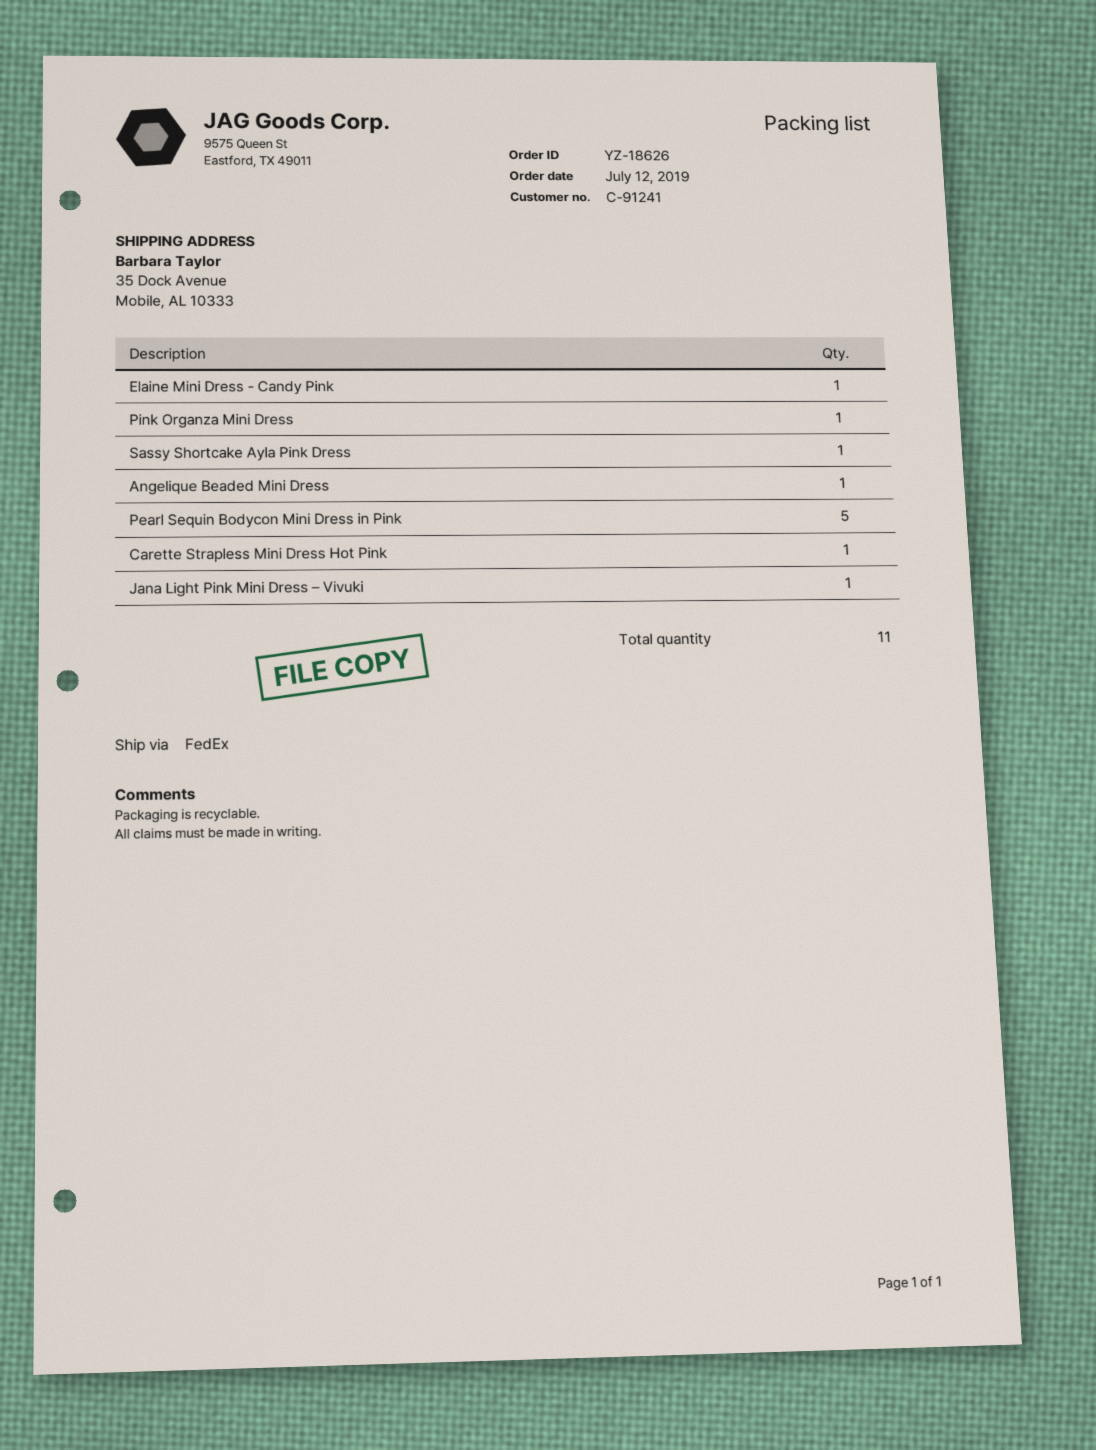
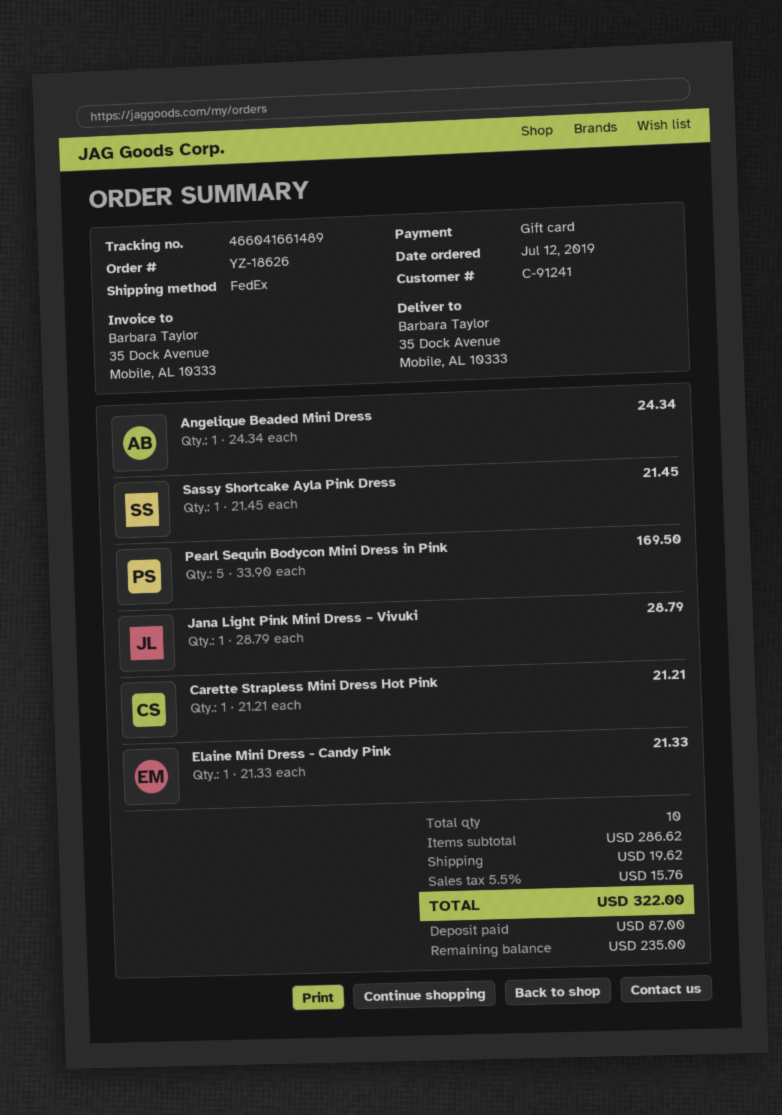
Pink Organza Mini Dress: 1 -> none
total quantity: 11 -> 10

